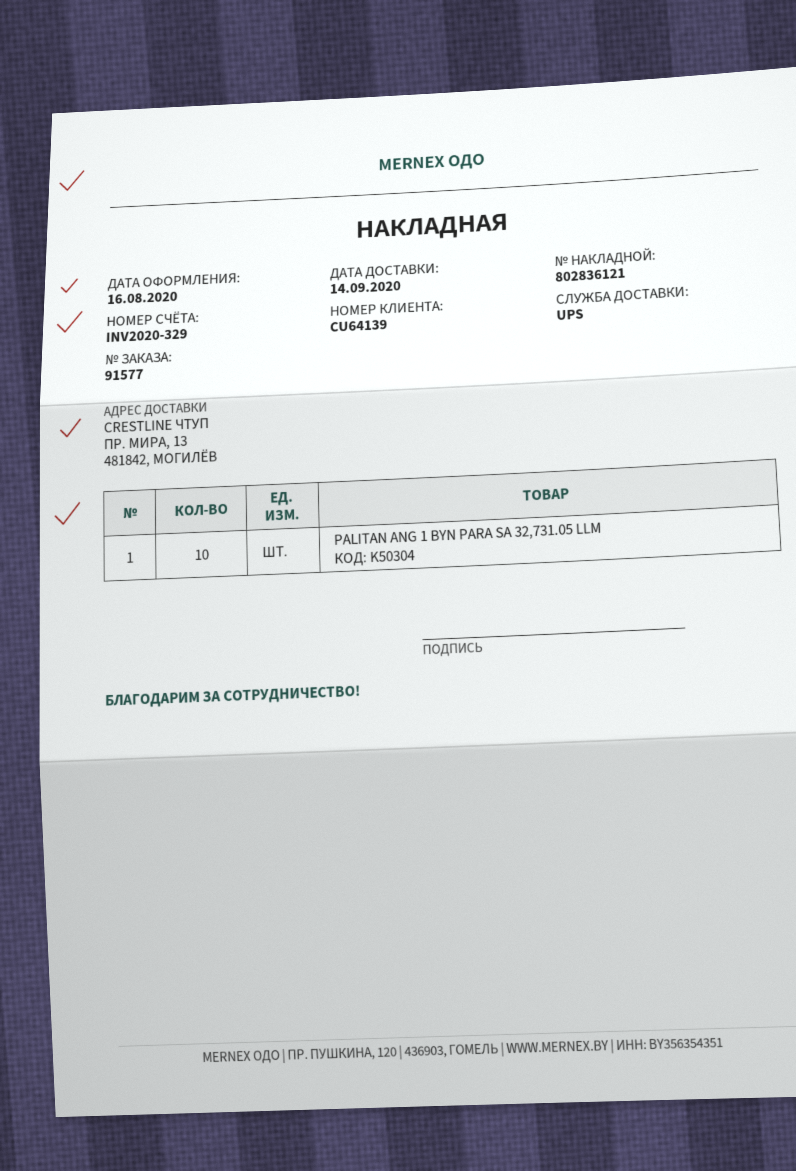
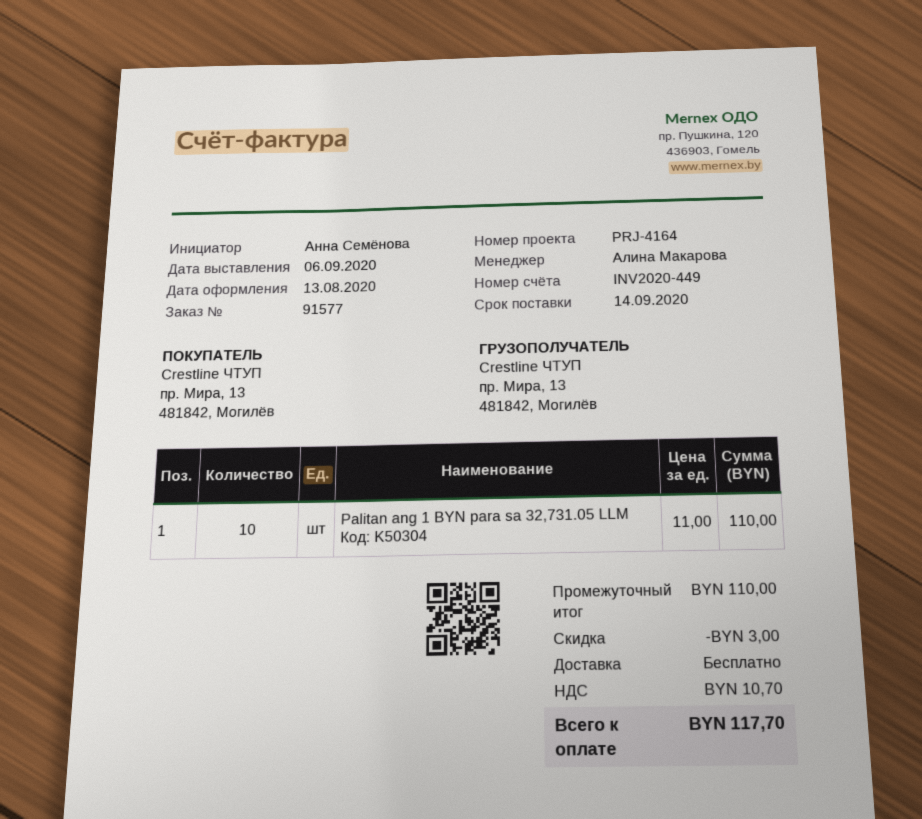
order date: 2020-08-16 -> 2020-08-13
invoice number: INV2020-329 -> INV2020-449

